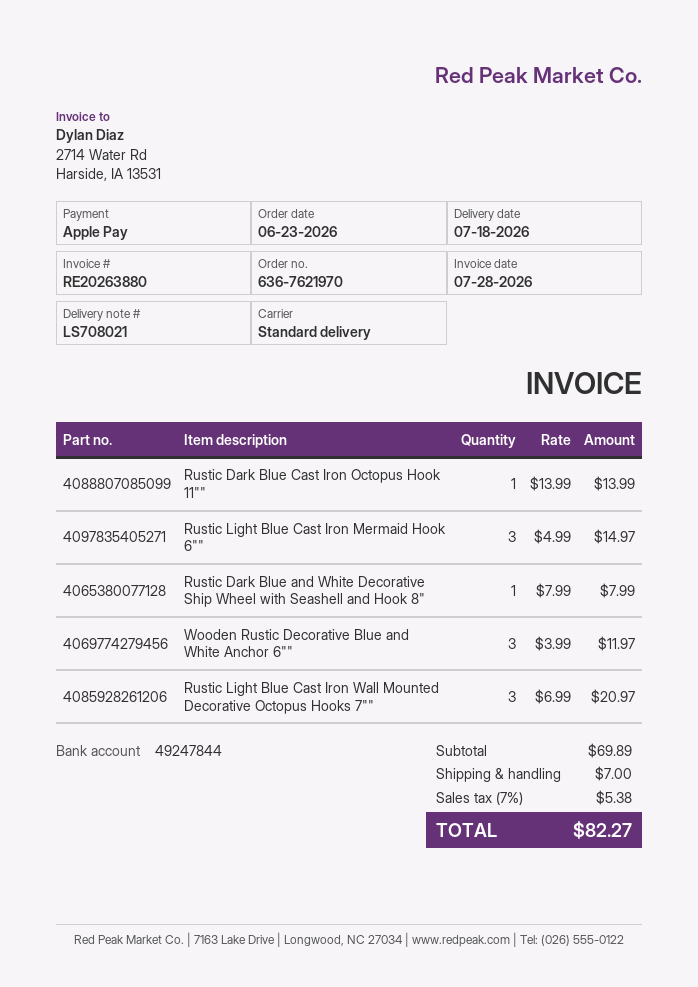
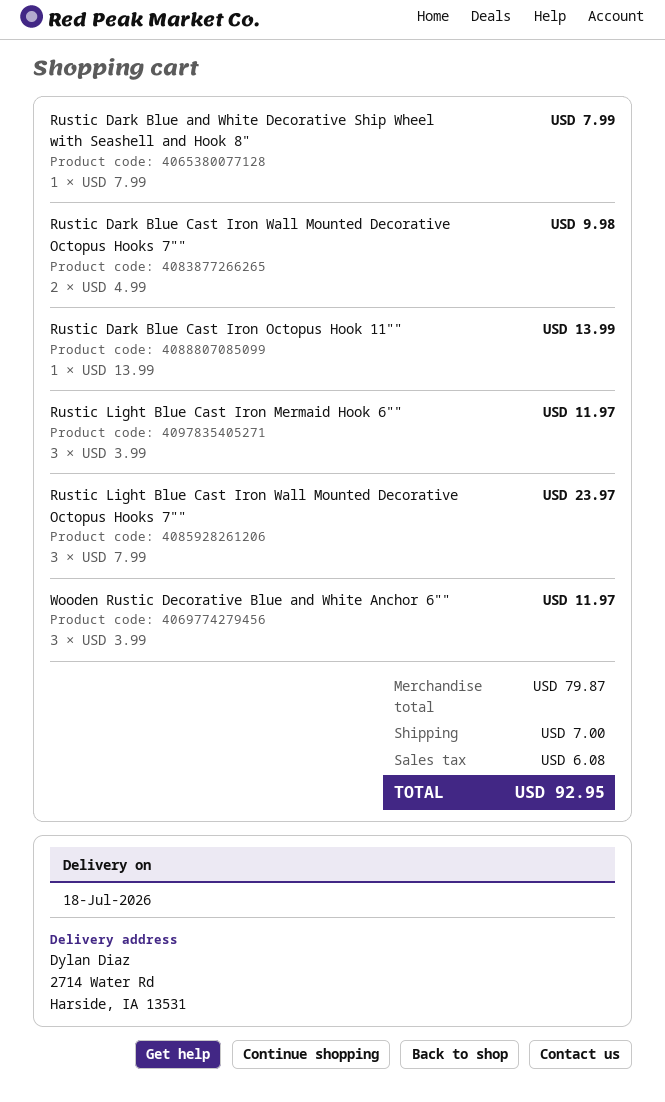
Rustic Light Blue Cast Iron Mermaid Hook 6"": 3 x 4.99 = 14.97 -> 3 x 3.99 = 11.97
Rustic Light Blue Cast Iron Wall Mounted Decorative Octopus Hooks 7"": 3 x 6.99 = 20.97 -> 3 x 7.99 = 23.97
Rustic Dark Blue Cast Iron Wall Mounted Decorative Octopus Hooks 7"": none -> 2 x 4.99 = 9.98
subtotal: 69.89 -> 79.87
tax: 5.38 -> 6.08
total: 82.27 -> 92.95

